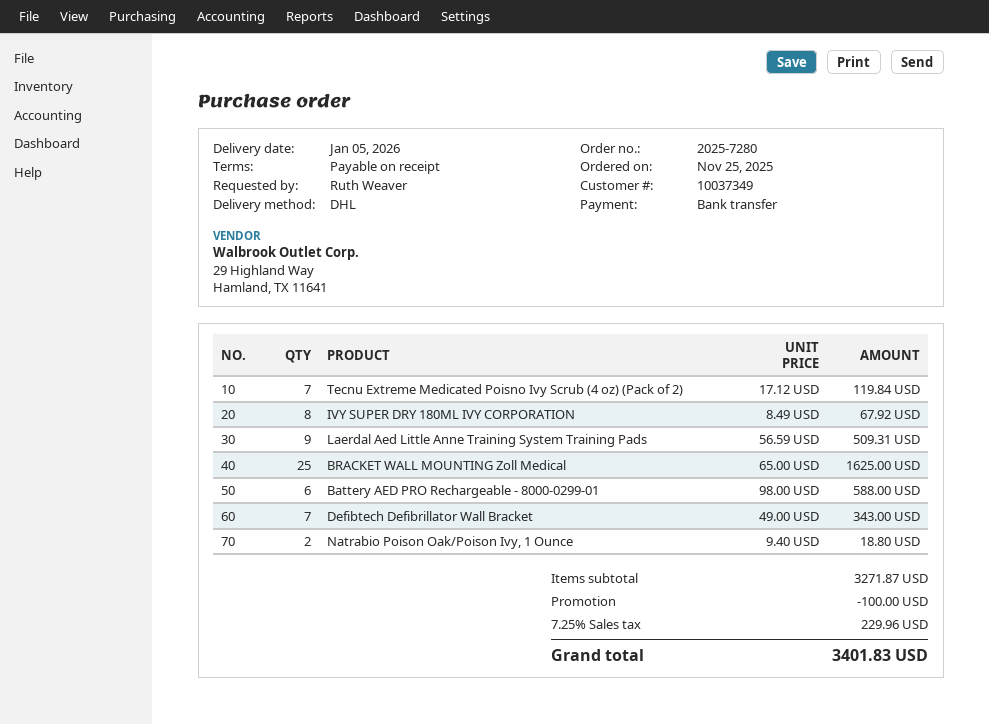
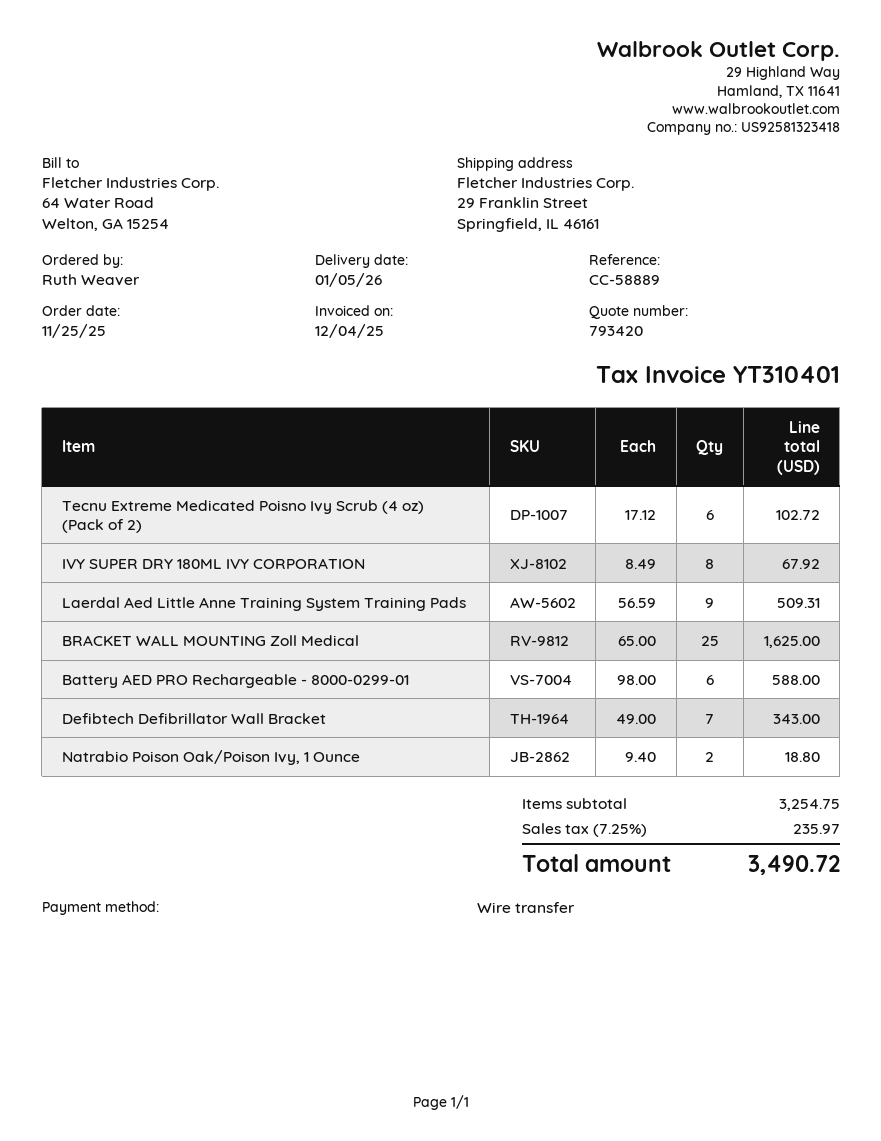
Tecnu Extreme Medicated Poisno Ivy Scrub (4 oz) (Pack of 2): 7 x 17.12 = 119.84 -> 6 x 17.12 = 102.72
subtotal: 3271.87 -> 3254.75
discount: 100.00 -> none
tax: 7.25% = 229.96 -> 7.25% = 235.97
total: 3401.83 -> 3490.72

